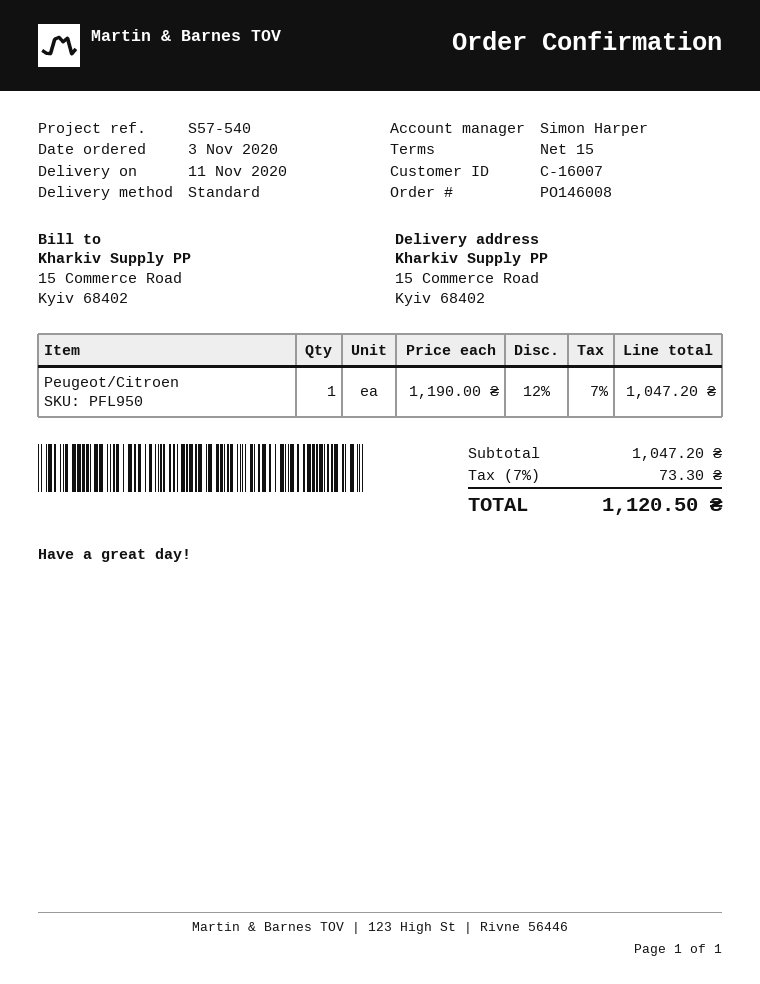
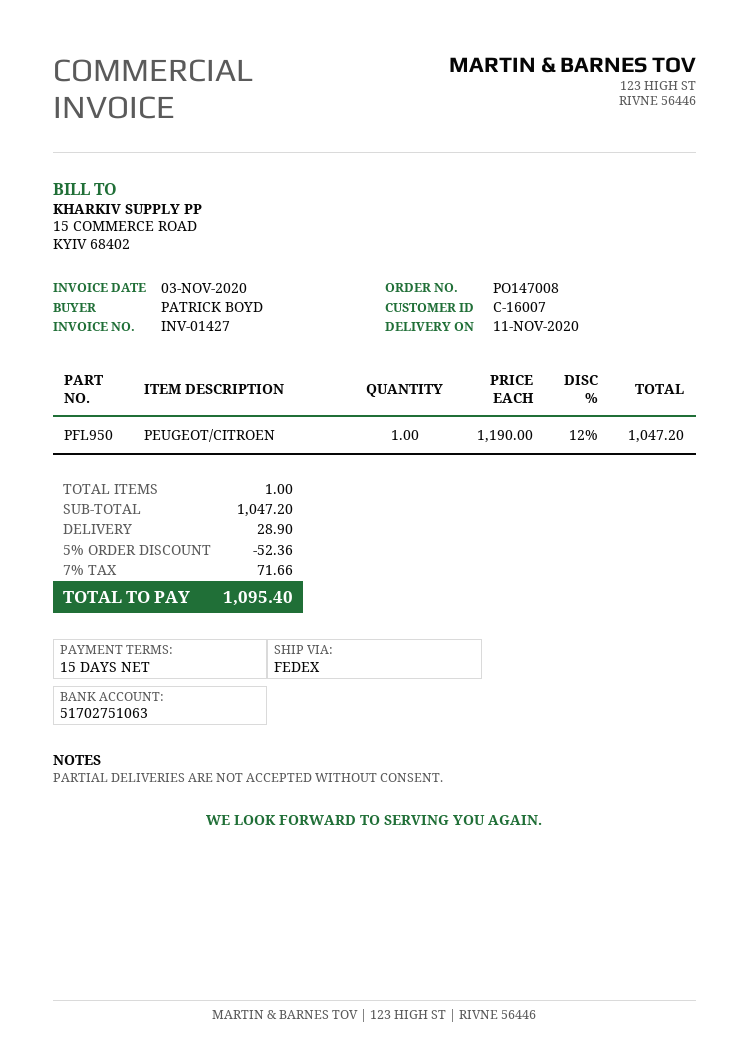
order number: PO146008 -> PO147008
shipping method: standard -> FedEx
discount: none -> 5% = 52.36
shipping: none -> 28.90
tax: 7% = 73.30 -> 7% = 71.66
total: 1120.50 -> 1095.40

